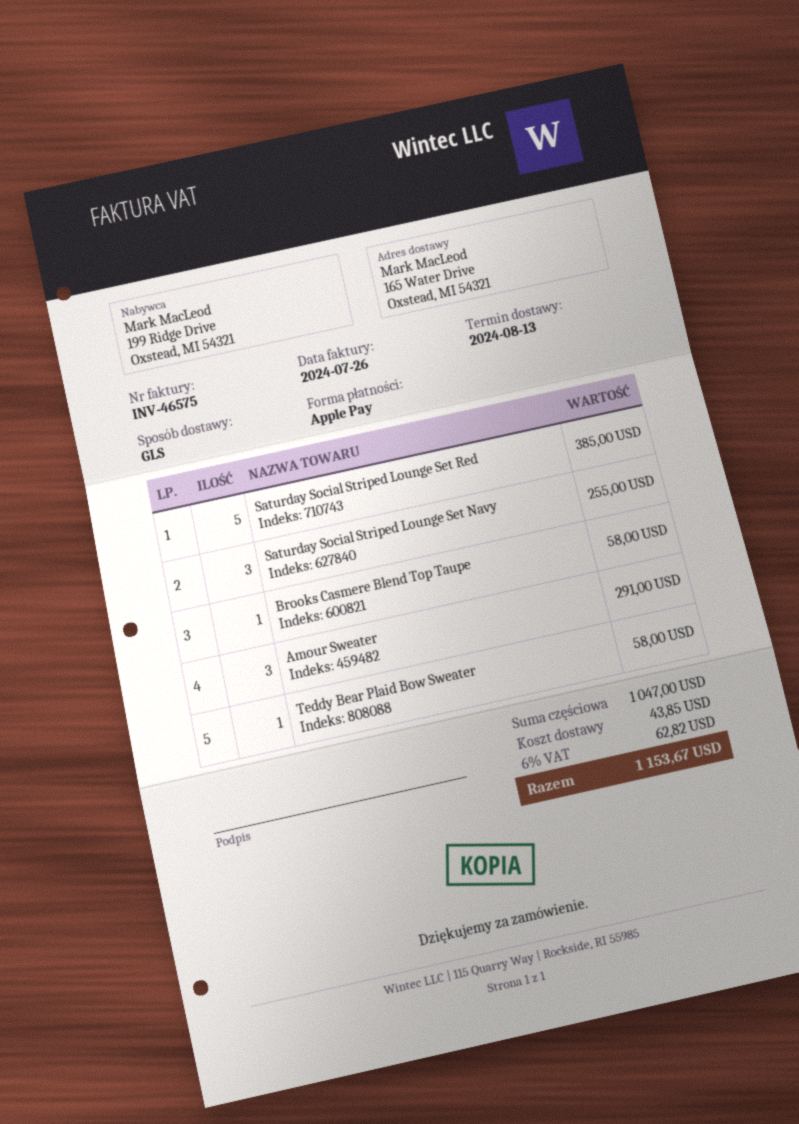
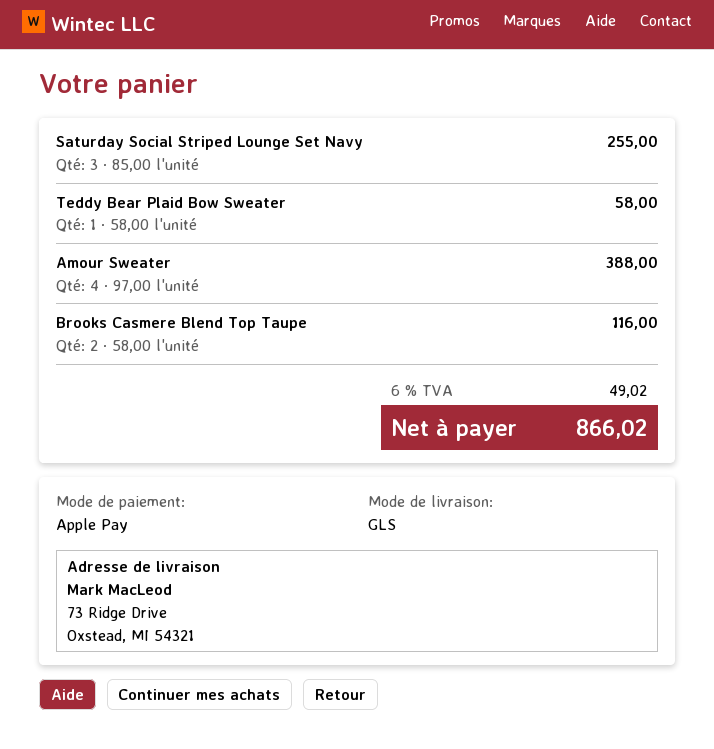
ship to: 165 Water Drive, Oxstead, MI 54321 -> 73 Ridge Drive, Oxstead, MI 54321
Saturday Social Striped Lounge Set Red: 5 for 385.00 -> none
Brooks Casmere Blend Top Taupe: 1 for 58.00 -> 2 for 116.00
Amour Sweater: 3 for 291.00 -> 4 for 388.00
shipping: 43.85 -> none
tax: 6% = 62.82 -> 6% = 49.02
total: 1153.67 -> 866.02

